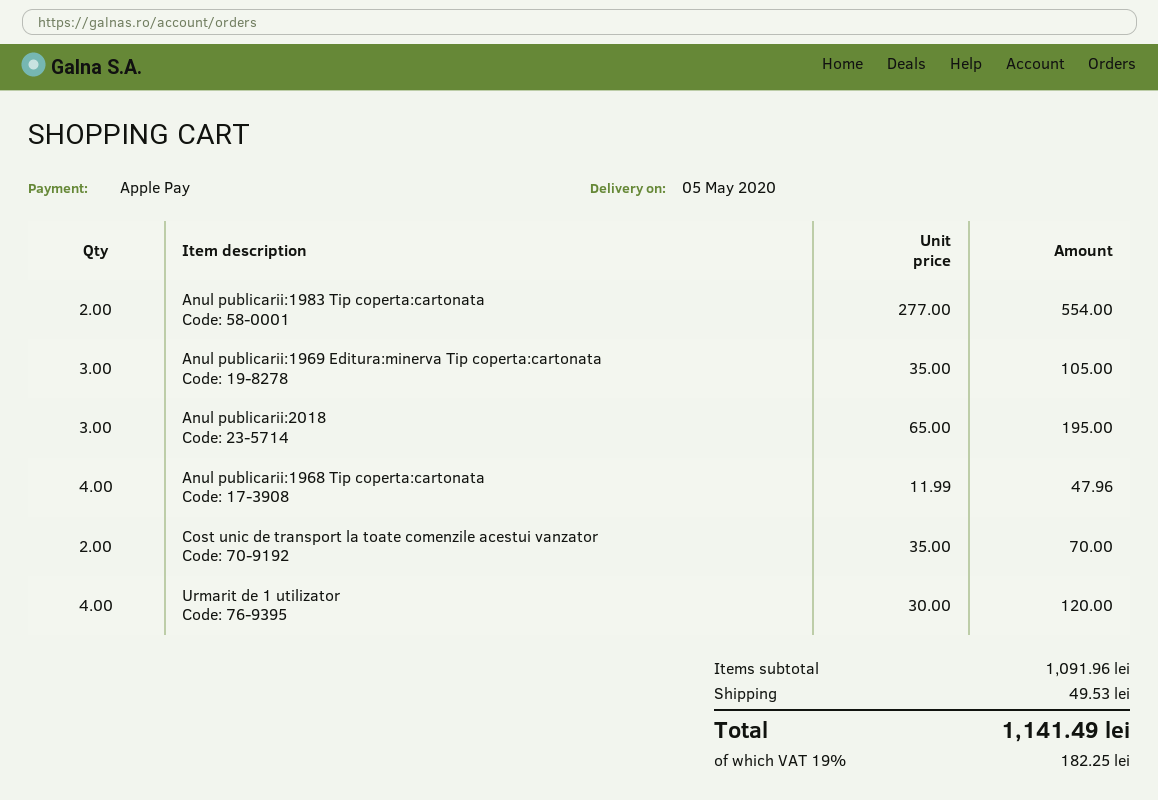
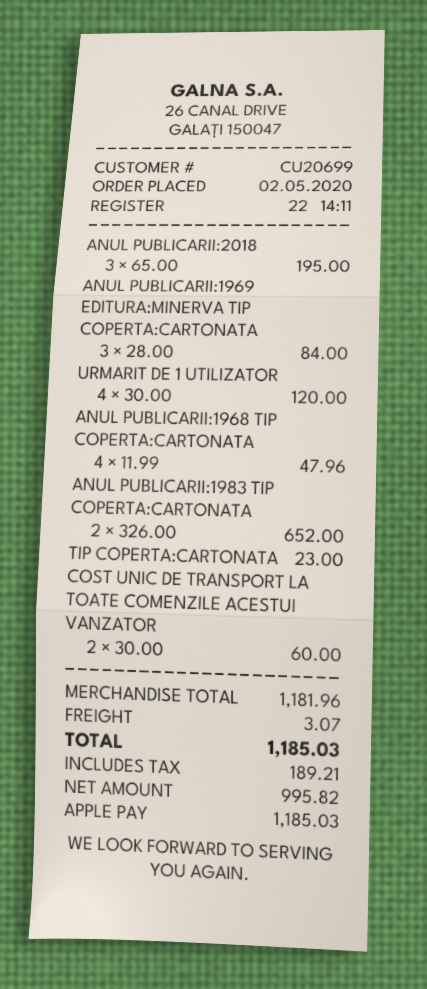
Anul publicarii:1983 Tip coperta:cartonata: 2 x 277.00 = 554.00 -> 2 x 326.00 = 652.00
Anul publicarii:1969 Editura:minerva Tip coperta:cartonata: 3 x 35.00 = 105.00 -> 3 x 28.00 = 84.00
Cost unic de transport la toate comenzile acestui vanzator: 2 x 35.00 = 70.00 -> 2 x 30.00 = 60.00
TIP COPERTA:CARTONATA: none -> 1 x 23.00 = 23.00
subtotal: 1091.96 -> 1181.96
shipping: 49.53 -> 3.07
tax: 182.25 -> 189.21
total: 1141.49 -> 1185.03

